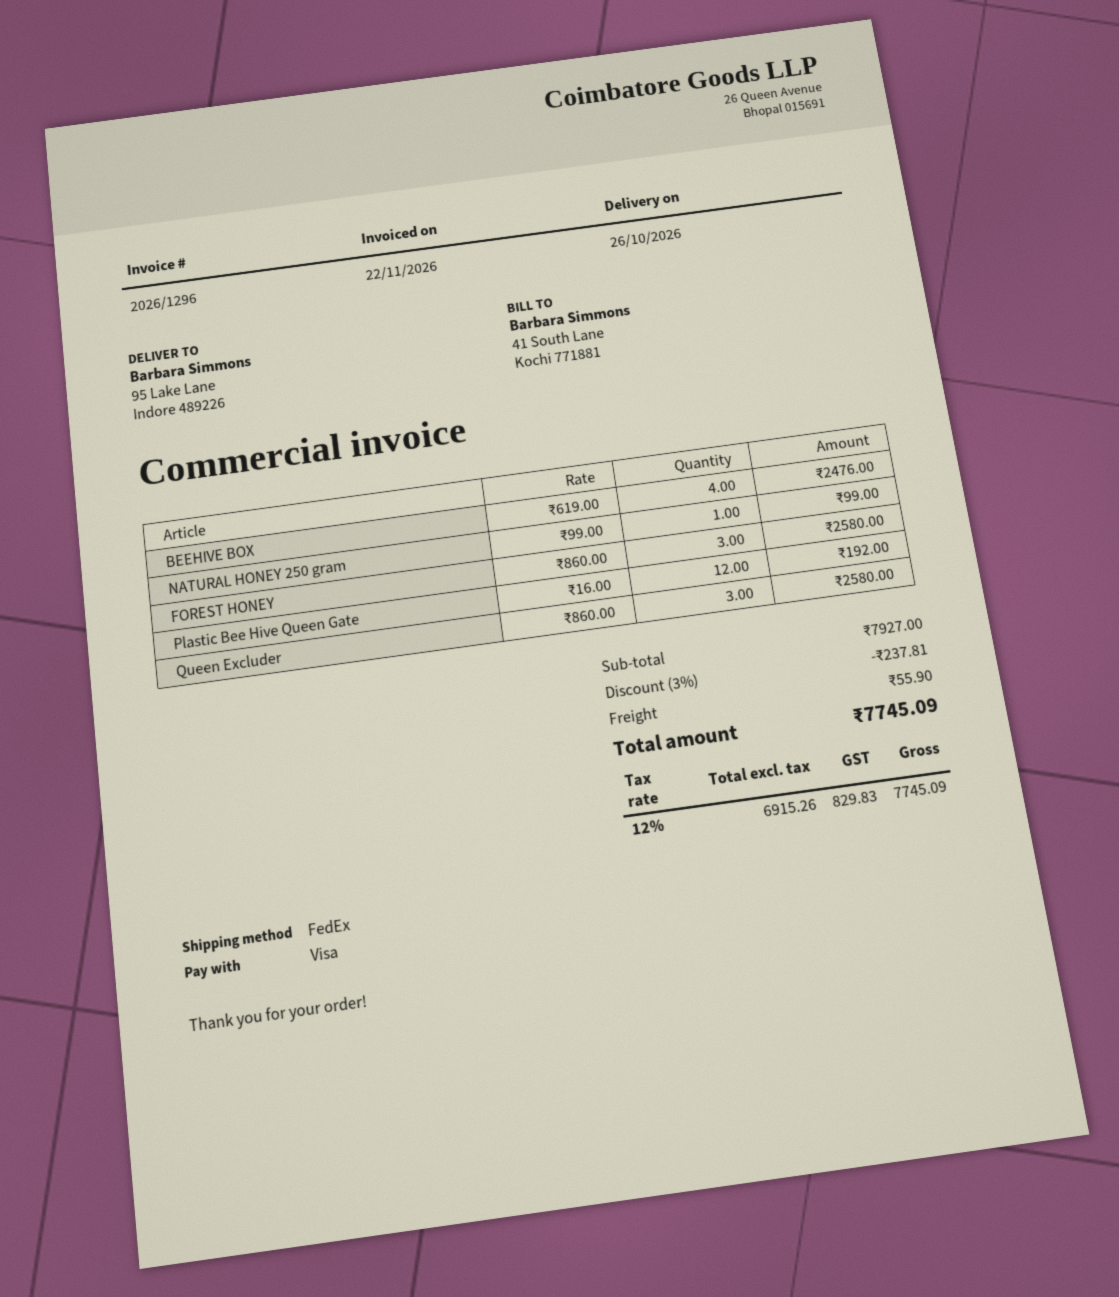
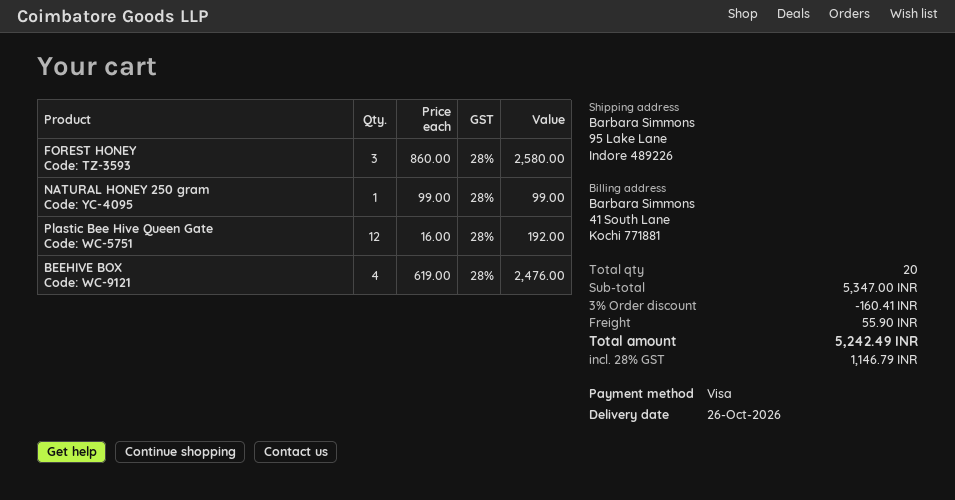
Queen Excluder: 3 x 860.00 = 2580.00 -> none
subtotal: 7927.00 -> 5347.00
discount: 3% = 237.81 -> 3% = 160.41
tax: 12% = 829.83 -> 28% = 1146.79
total: 7745.09 -> 5242.49

